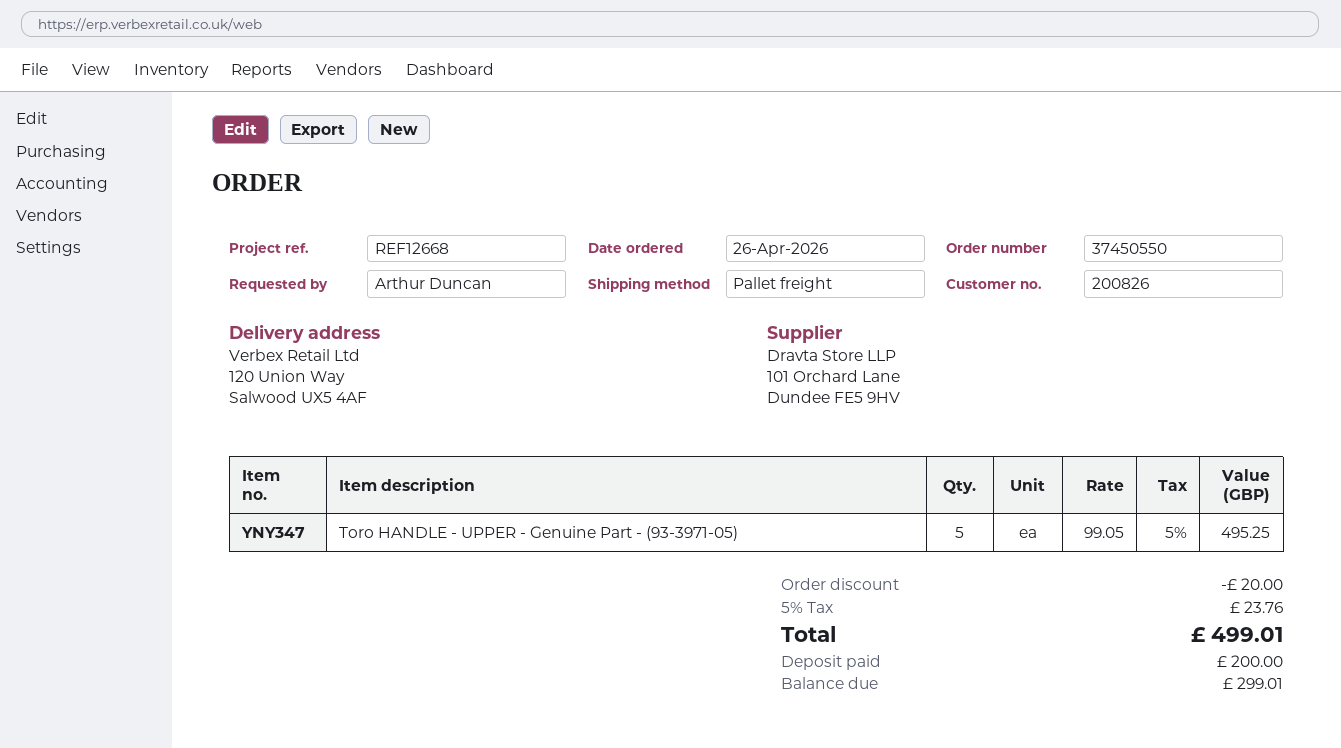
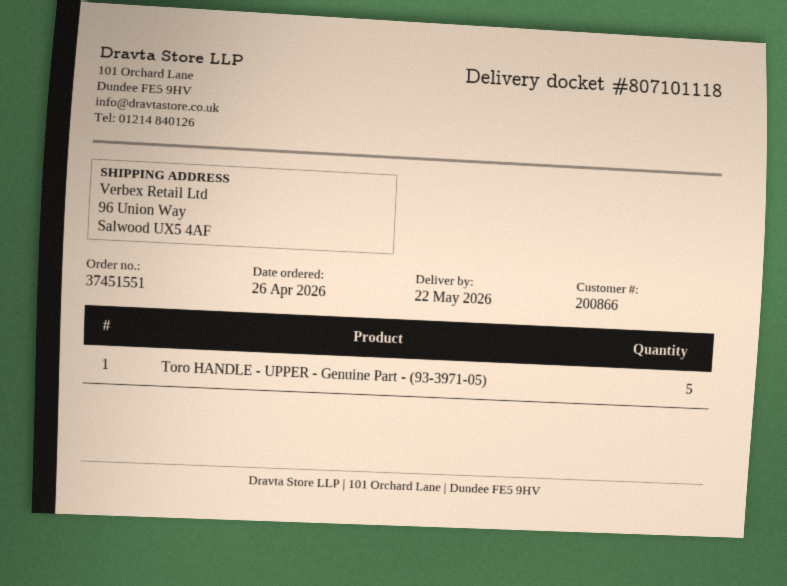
order number: 37450550 -> 37451551
customer number: 200826 -> 200866
ship to: 120 Union Way, Salwood UX5 4AF -> 96 Union Way, Salwood UX5 4AF

